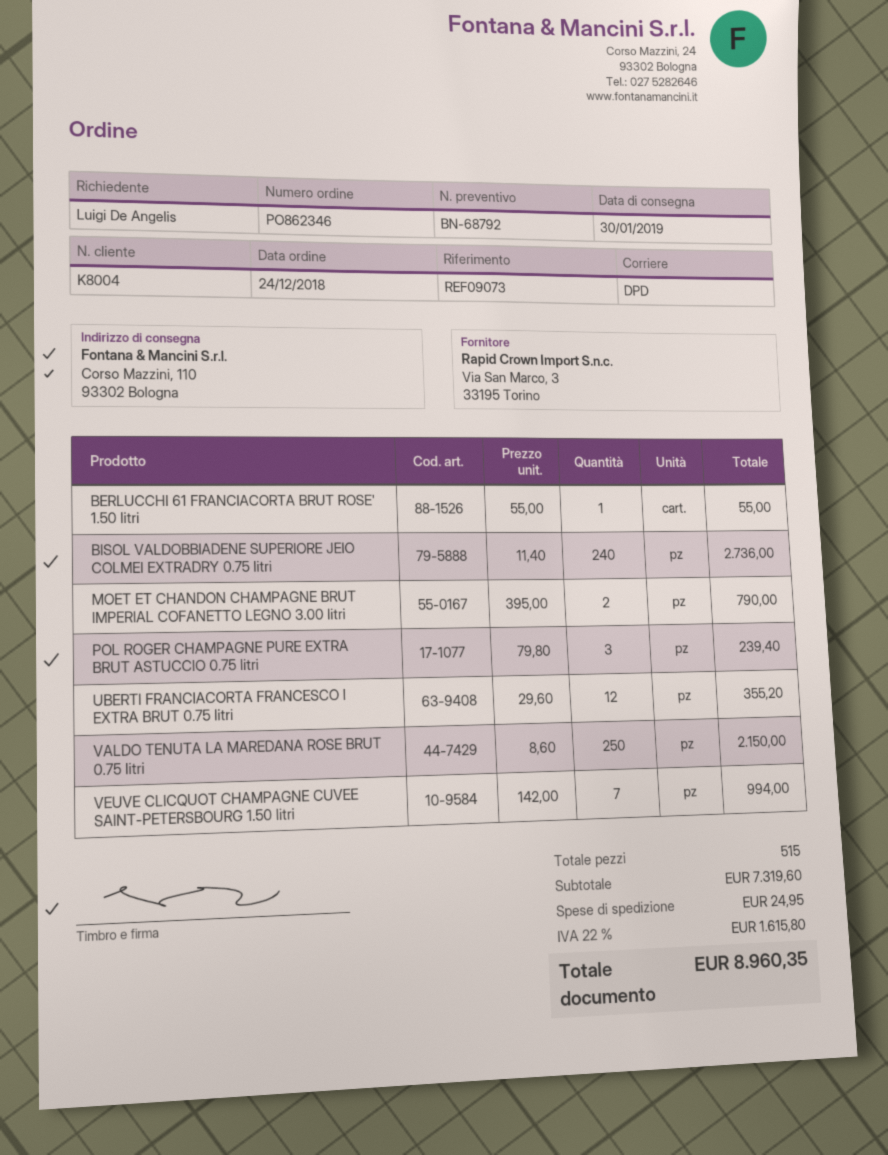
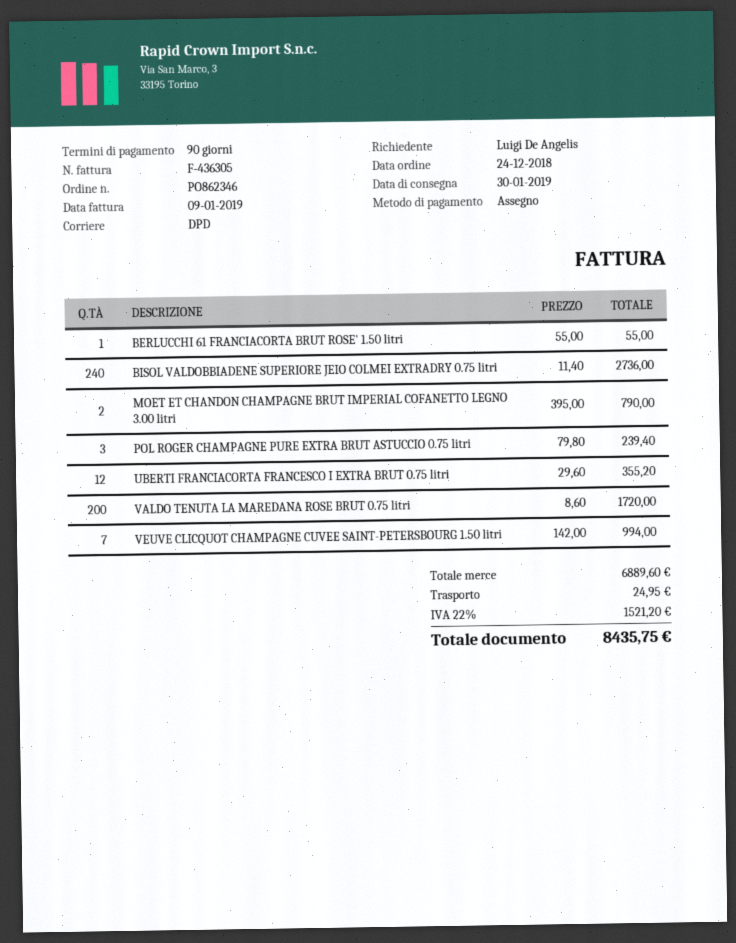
VALDO TENUTA LA MAREDANA ROSE BRUT 0.75 litri: 250 x 8.60 = 2150.00 -> 200 x 8.60 = 1720.00
subtotal: 7319.60 -> 6889.60
tax: 22% = 1615.80 -> 22% = 1521.20
total: 8960.35 -> 8435.75

